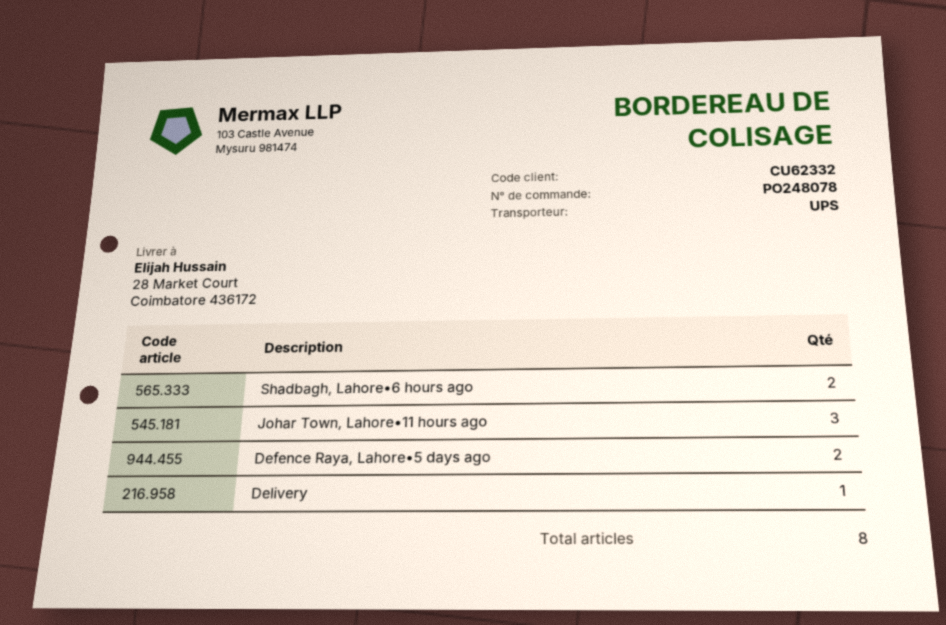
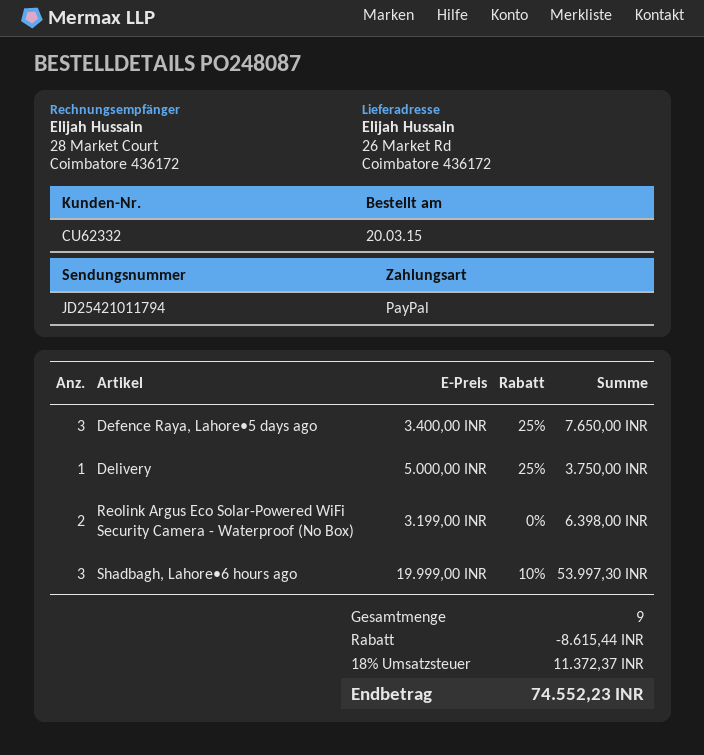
order number: PO248078 -> PO248087
ship to: 28 Market Court, Coimbatore 436172 -> 26 Market Rd, Coimbatore 436172
Shadbagh, Lahore•6 hours ago: 2 -> 3
Johar Town, Lahore•11 hours ago: 3 -> none
Defence Raya, Lahore•5 days ago: 2 -> 3
Reolink Argus Eco Solar-Powered WiFi Security Camera - Waterproof (No Box): none -> 2
total quantity: 8 -> 9

